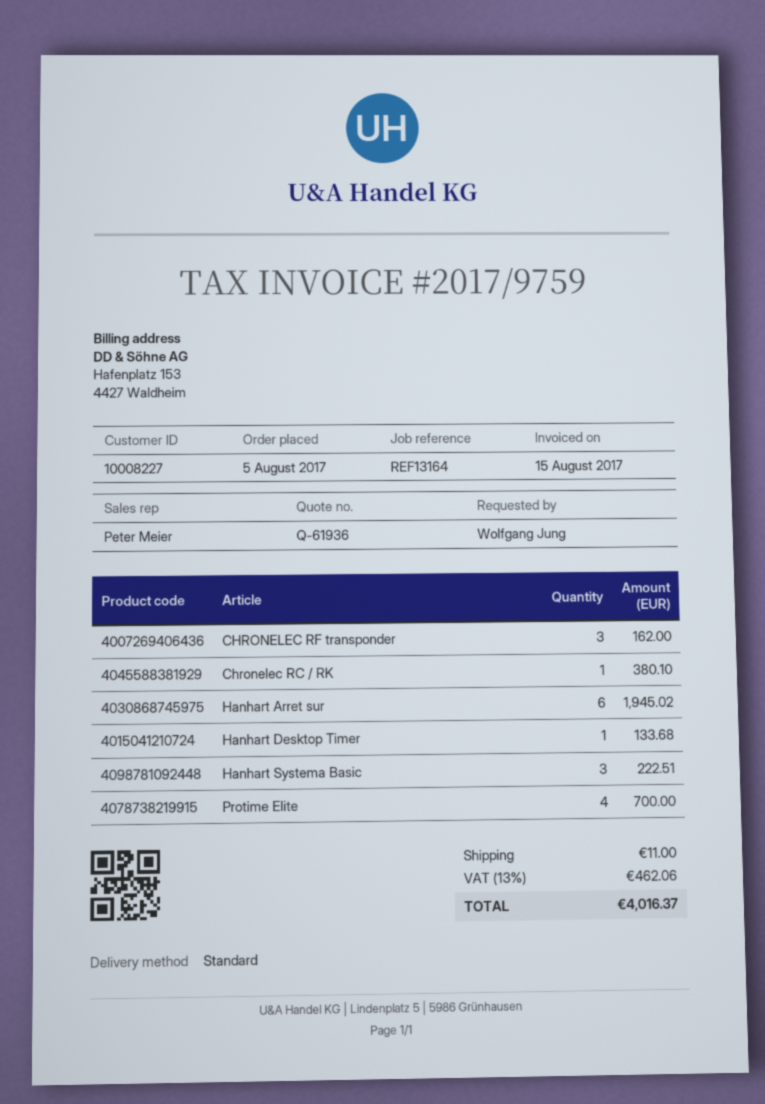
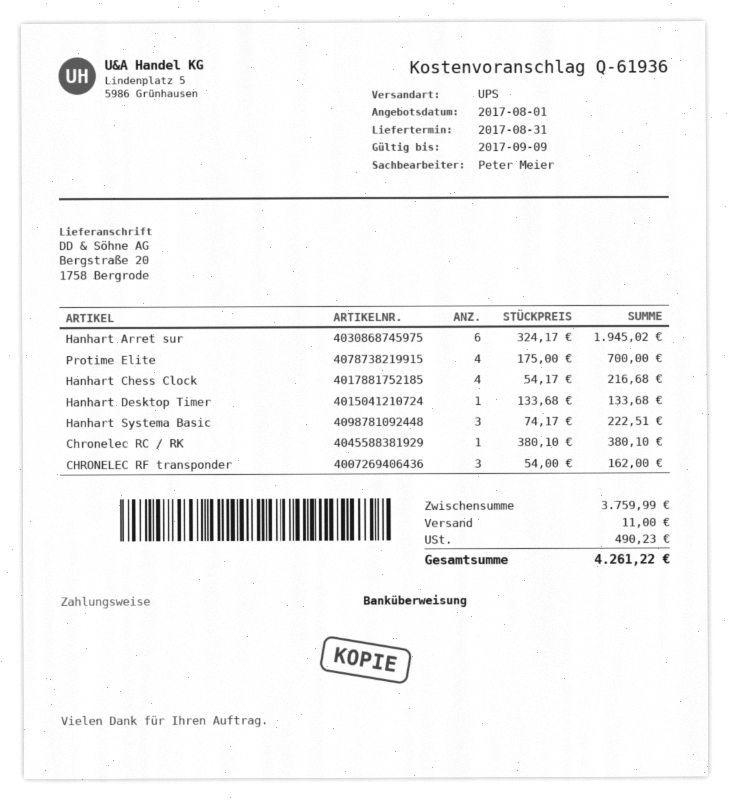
shipping method: standard -> UPS
Hanhart Chess Clock: none -> 4 for 216.68
tax: 462.06 -> 490.23
total: 4016.37 -> 4261.22

